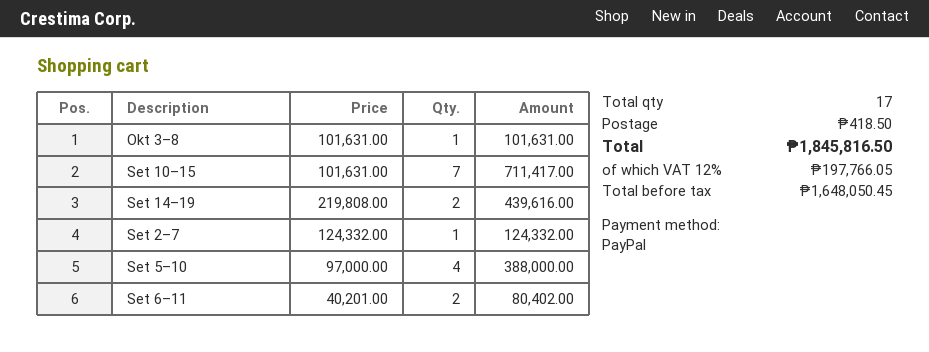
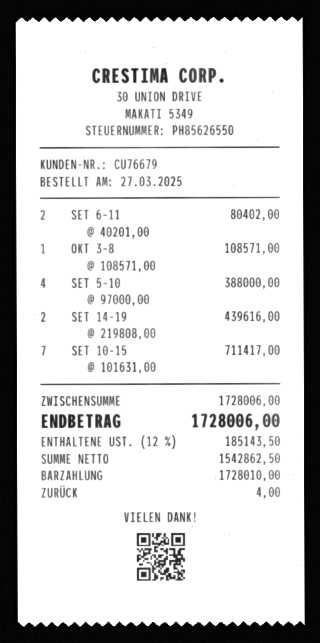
payment method: PayPal -> cash
Okt 3–8: 1 x 101631.00 = 101631.00 -> 1 x 108571.00 = 108571.00
Set 2–7: 1 x 124332.00 = 124332.00 -> none
shipping: 418.50 -> none
net: 1648050.45 -> 1542862.50
tax: 12% = 197766.05 -> 12% = 185143.50
total: 1845816.50 -> 1728006.00

